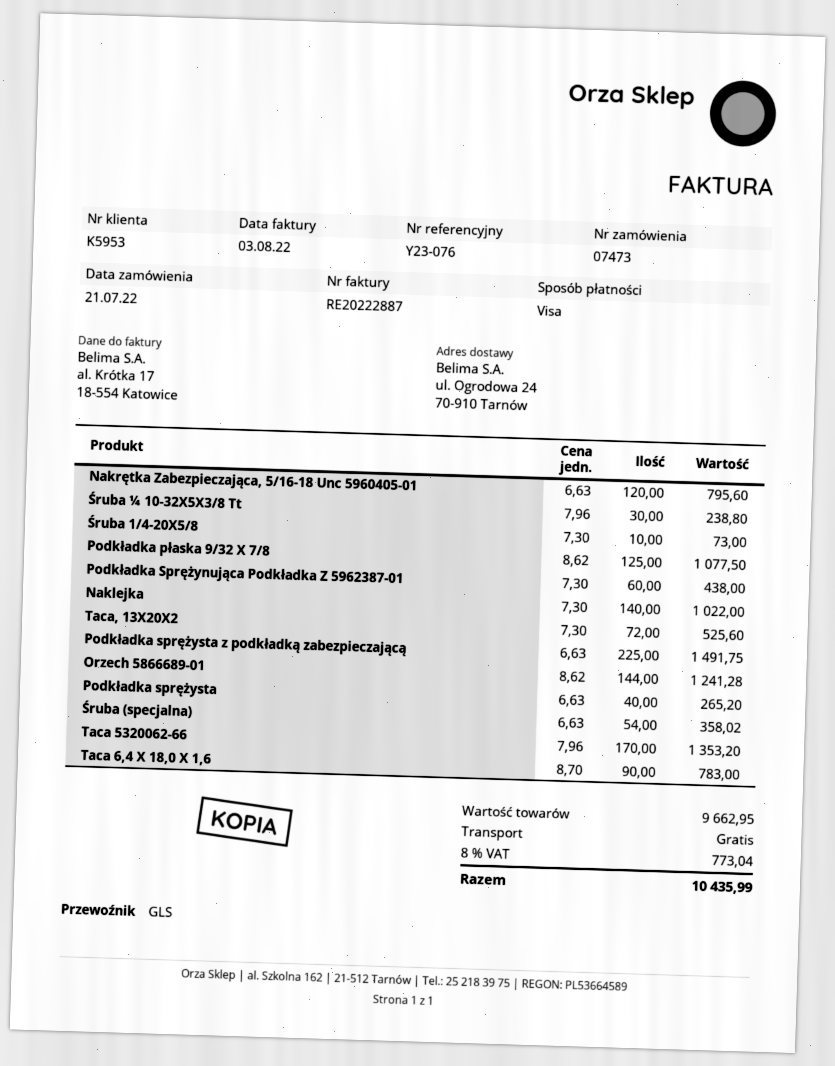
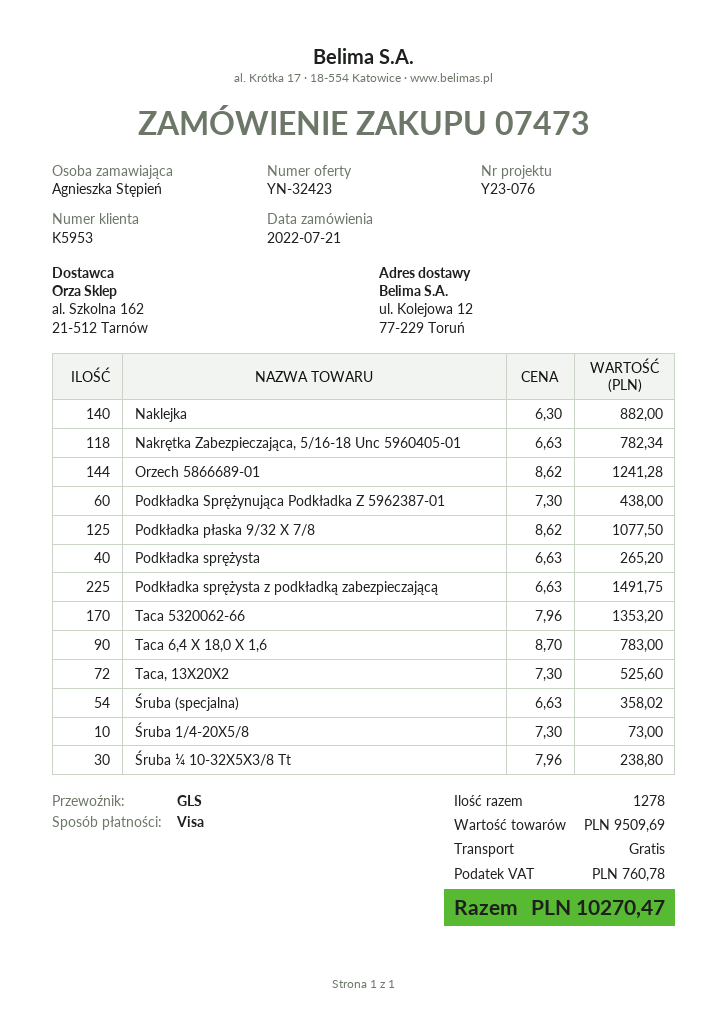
ship to: ul. Ogrodowa 24, 70-910 Tarnów -> ul. Kolejowa 12, 77-229 Toruń
Nakrętka Zabezpieczająca, 5/16-18 Unc 5960405-01: 120 x 6.63 = 795.60 -> 118 x 6.63 = 782.34
Naklejka: 140 x 7.30 = 1022.00 -> 140 x 6.30 = 882.00
subtotal: 9662.95 -> 9509.69
tax: 773.04 -> 760.78
total: 10435.99 -> 10270.47

